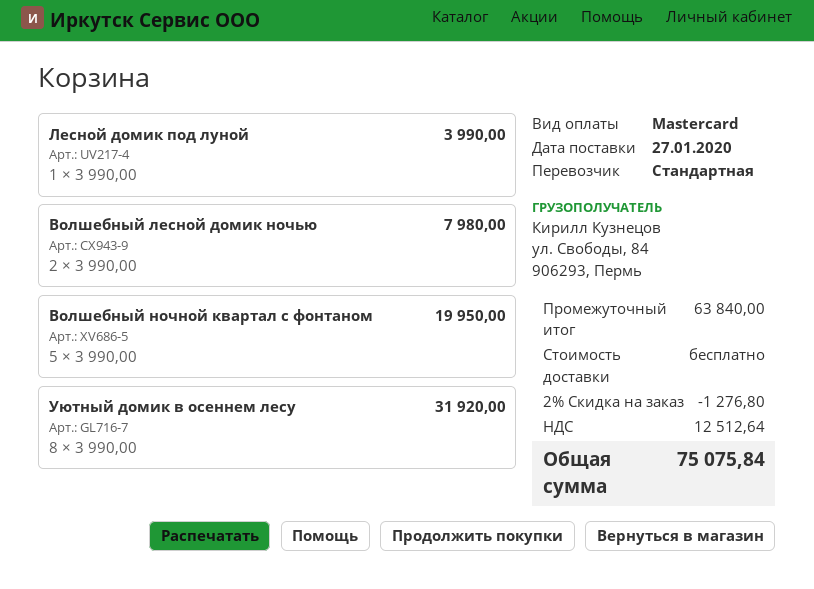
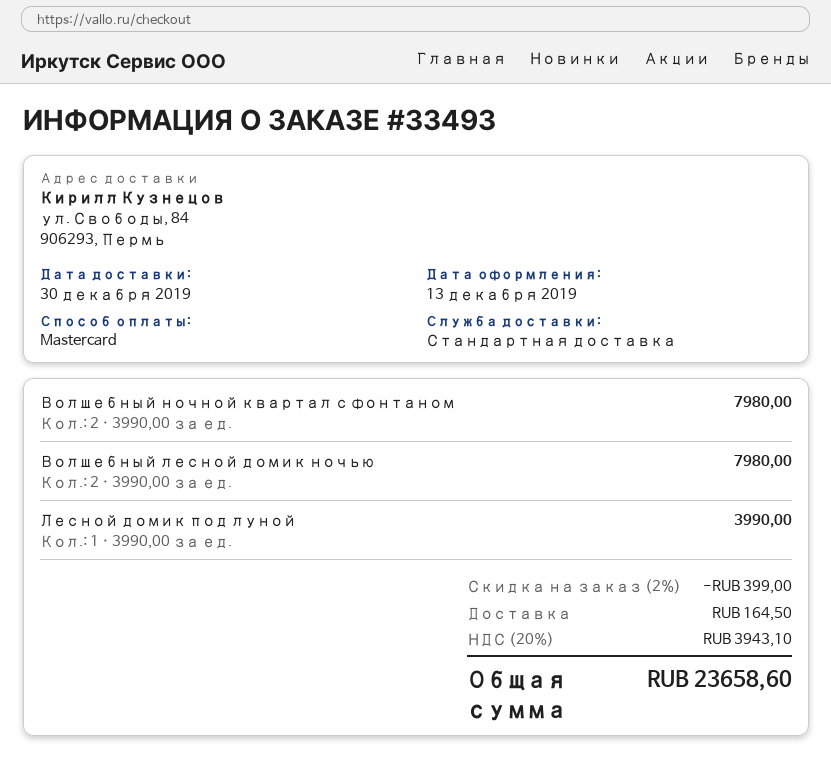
delivery date: 2020-01-27 -> 2019-12-30
Волшебный ночной квартал с фонтаном: 5 x 3990.00 = 19950.00 -> 2 x 3990.00 = 7980.00
Уютный домик в осеннем лесу: 8 x 3990.00 = 31920.00 -> none
discount: 2% = 1276.80 -> 2% = 399.00
shipping: 0.00 -> 164.50
tax: 12512.64 -> 3943.10
total: 75075.84 -> 23658.60

